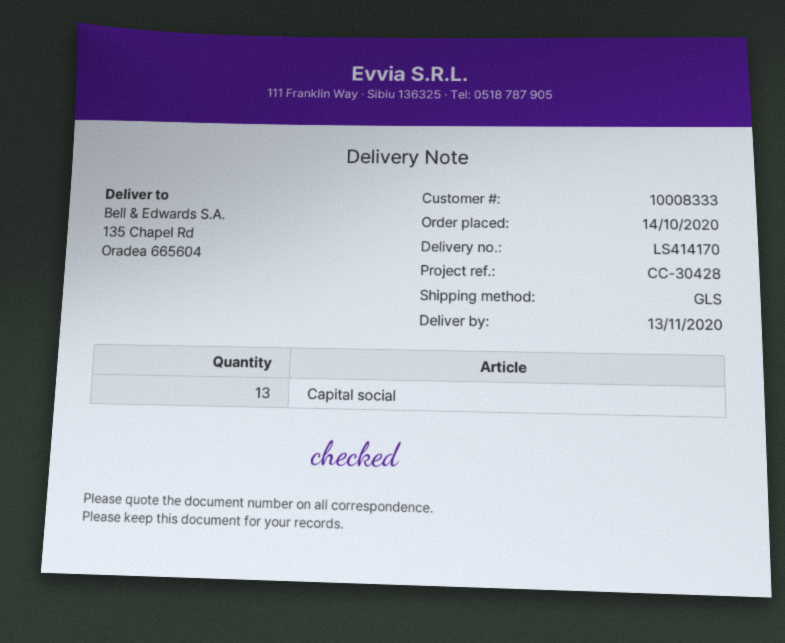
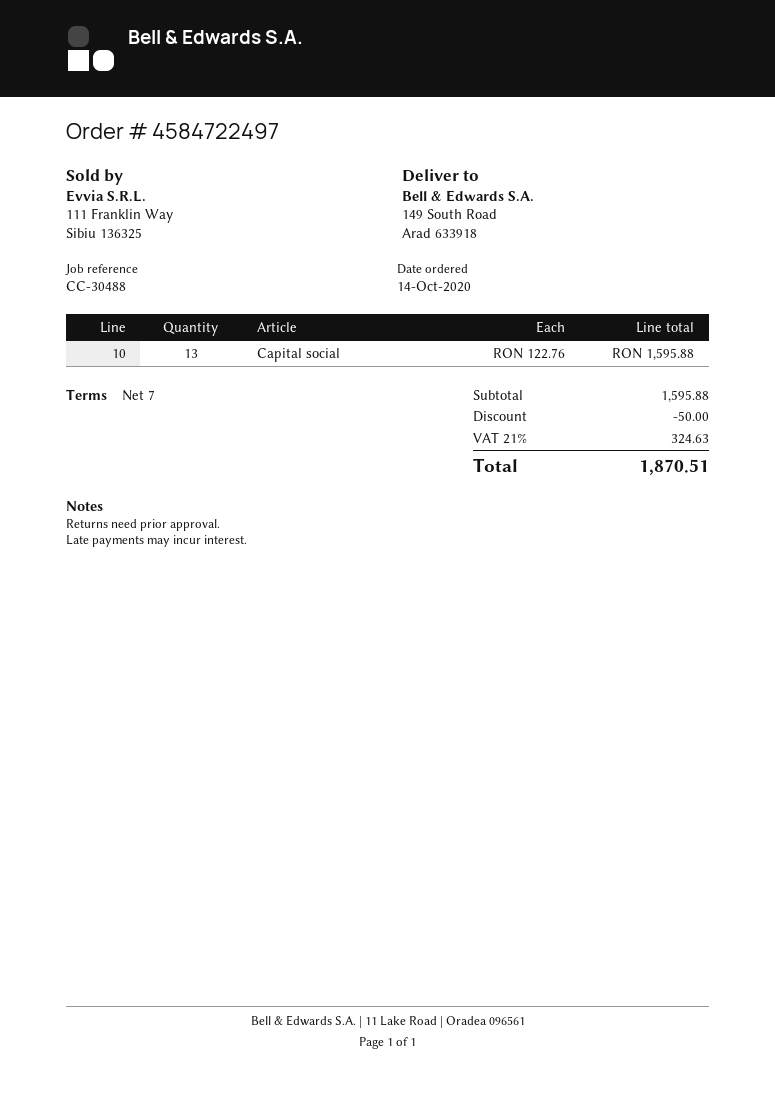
reference: CC-30428 -> CC-30488
ship to: 135 Chapel Rd, Oradea 665604 -> 149 South Road, Arad 633918

